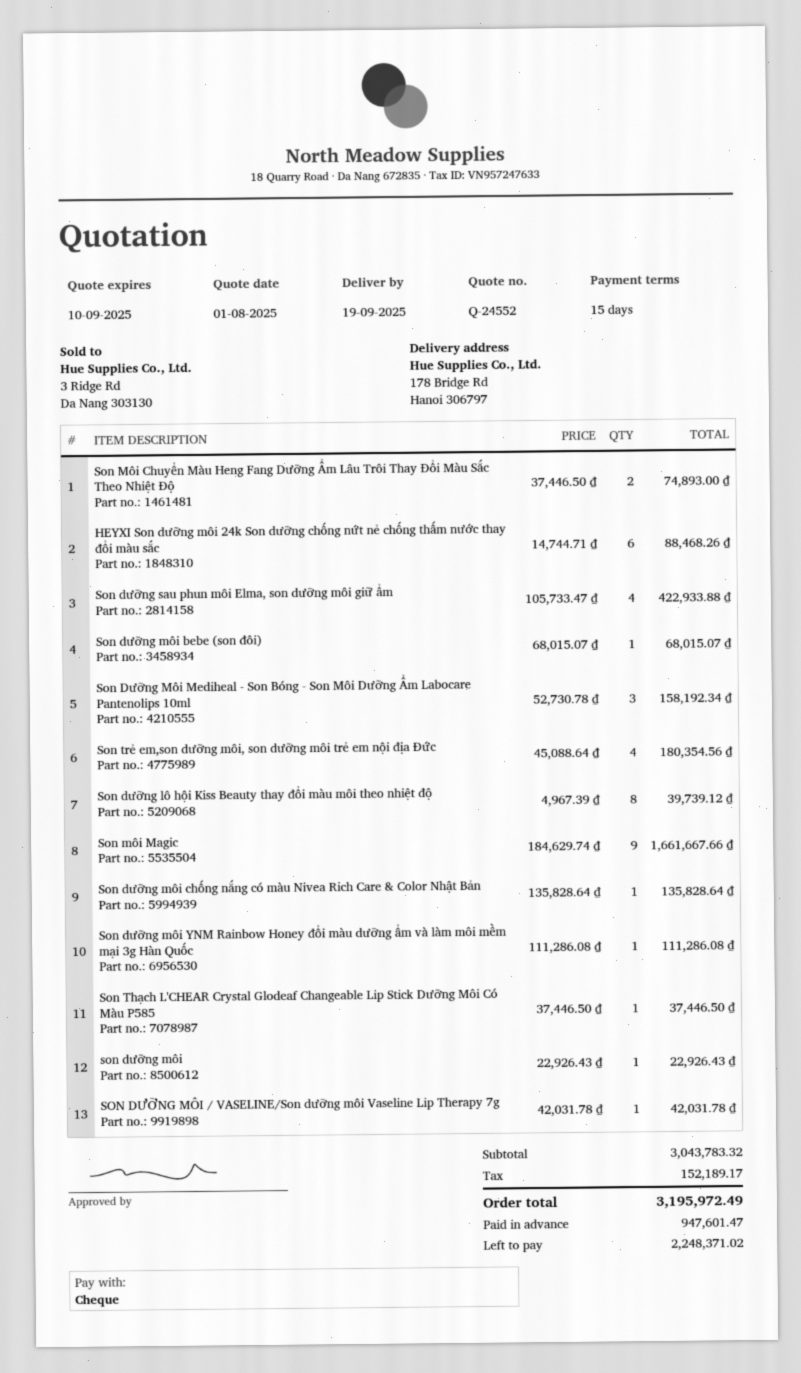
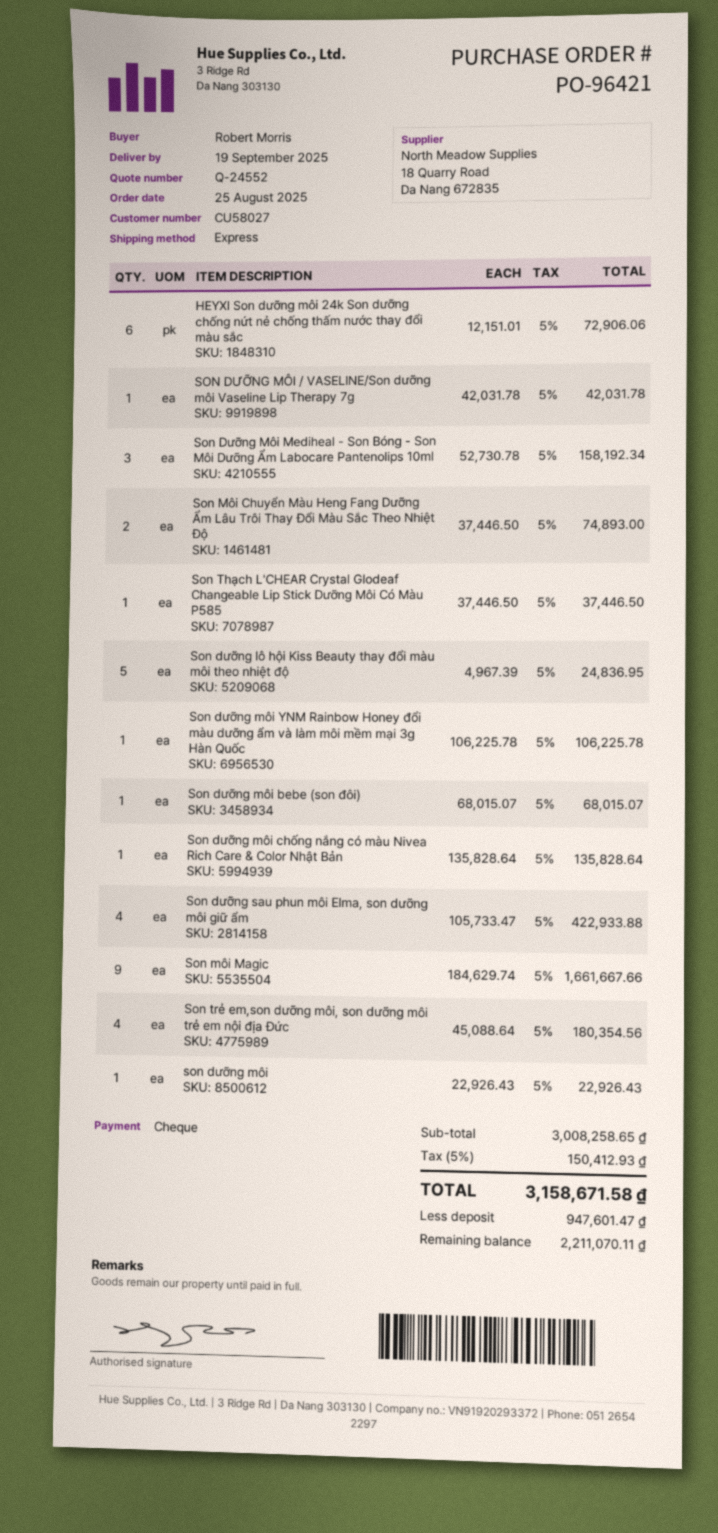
HEYXI Son dưỡng môi 24k Son dưỡng chống nứt nẻ chống thấm nước thay đổi màu sắc: 6 x 14744.71 = 88468.26 -> 6 x 12151.01 = 72906.06
Son dưỡng lô hội Kiss Beauty thay đổi màu môi theo nhiệt độ: 8 x 4967.39 = 39739.12 -> 5 x 4967.39 = 24836.95
Son dưỡng môi YNM Rainbow Honey đổi màu dưỡng ẩm và làm môi mềm mại 3g Hàn Quốc: 1 x 111286.08 = 111286.08 -> 1 x 106225.78 = 106225.78
subtotal: 3043783.32 -> 3008258.65
tax: 152189.17 -> 150412.93
total: 3195972.49 -> 3158671.58
balance: 2248371.02 -> 2211070.11

